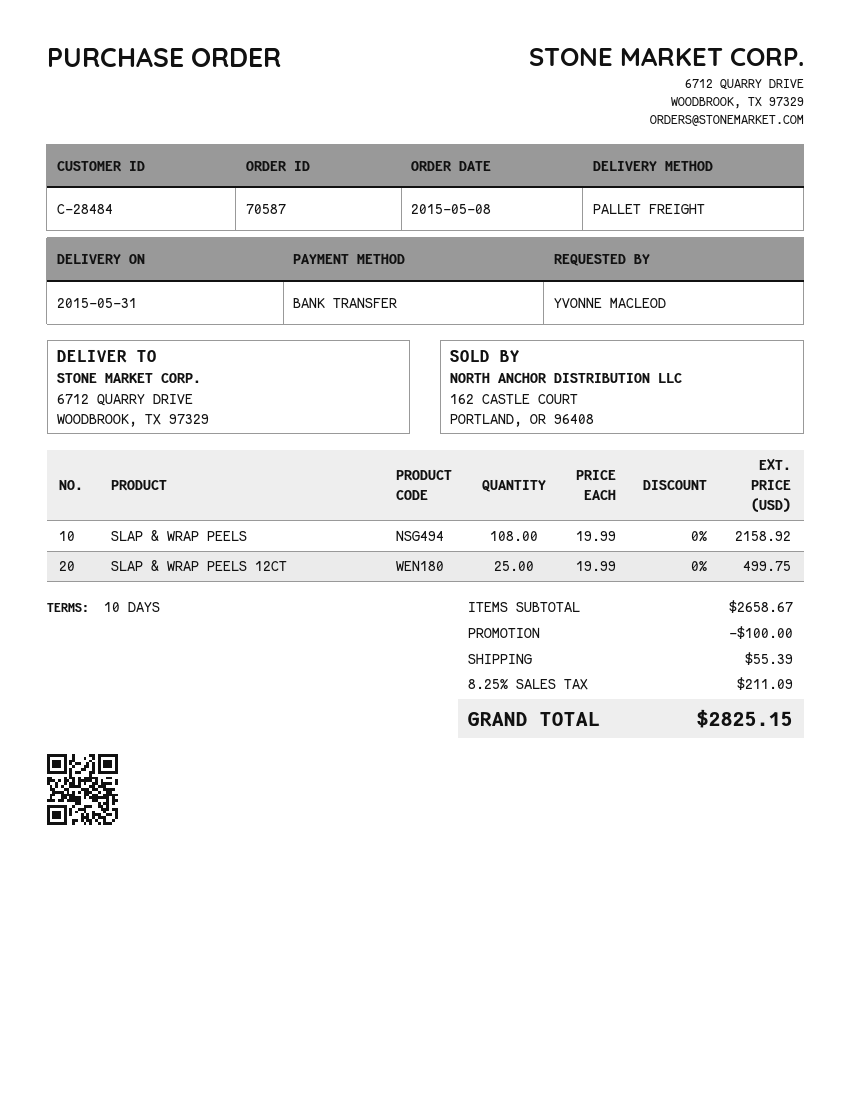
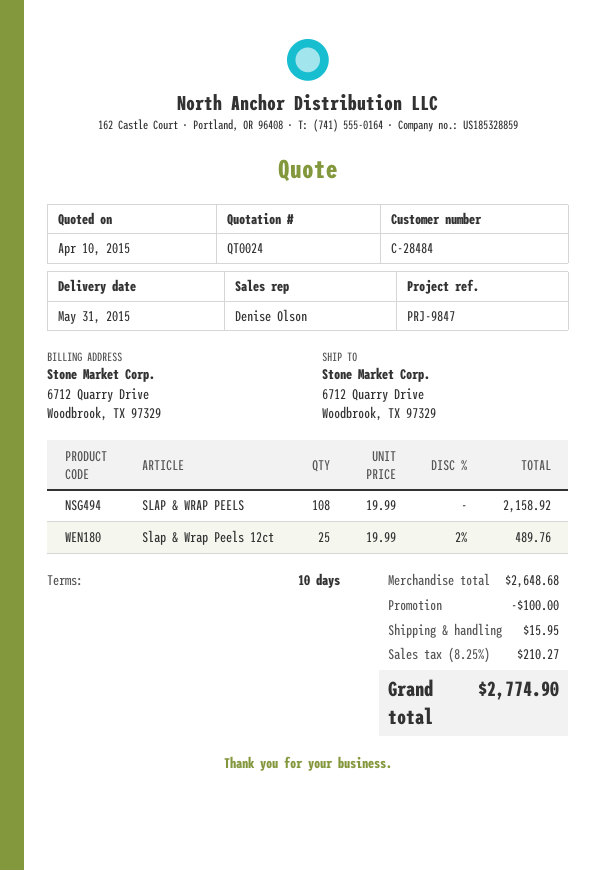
SLAP & WRAP PEELS 12CT: 25 x 19.99 = 499.75 -> 25 x 19.99 - 2% = 489.76
subtotal: 2658.67 -> 2648.68
shipping: 55.39 -> 15.95
tax: 8.25% = 211.09 -> 8.25% = 210.27
total: 2825.15 -> 2774.90

